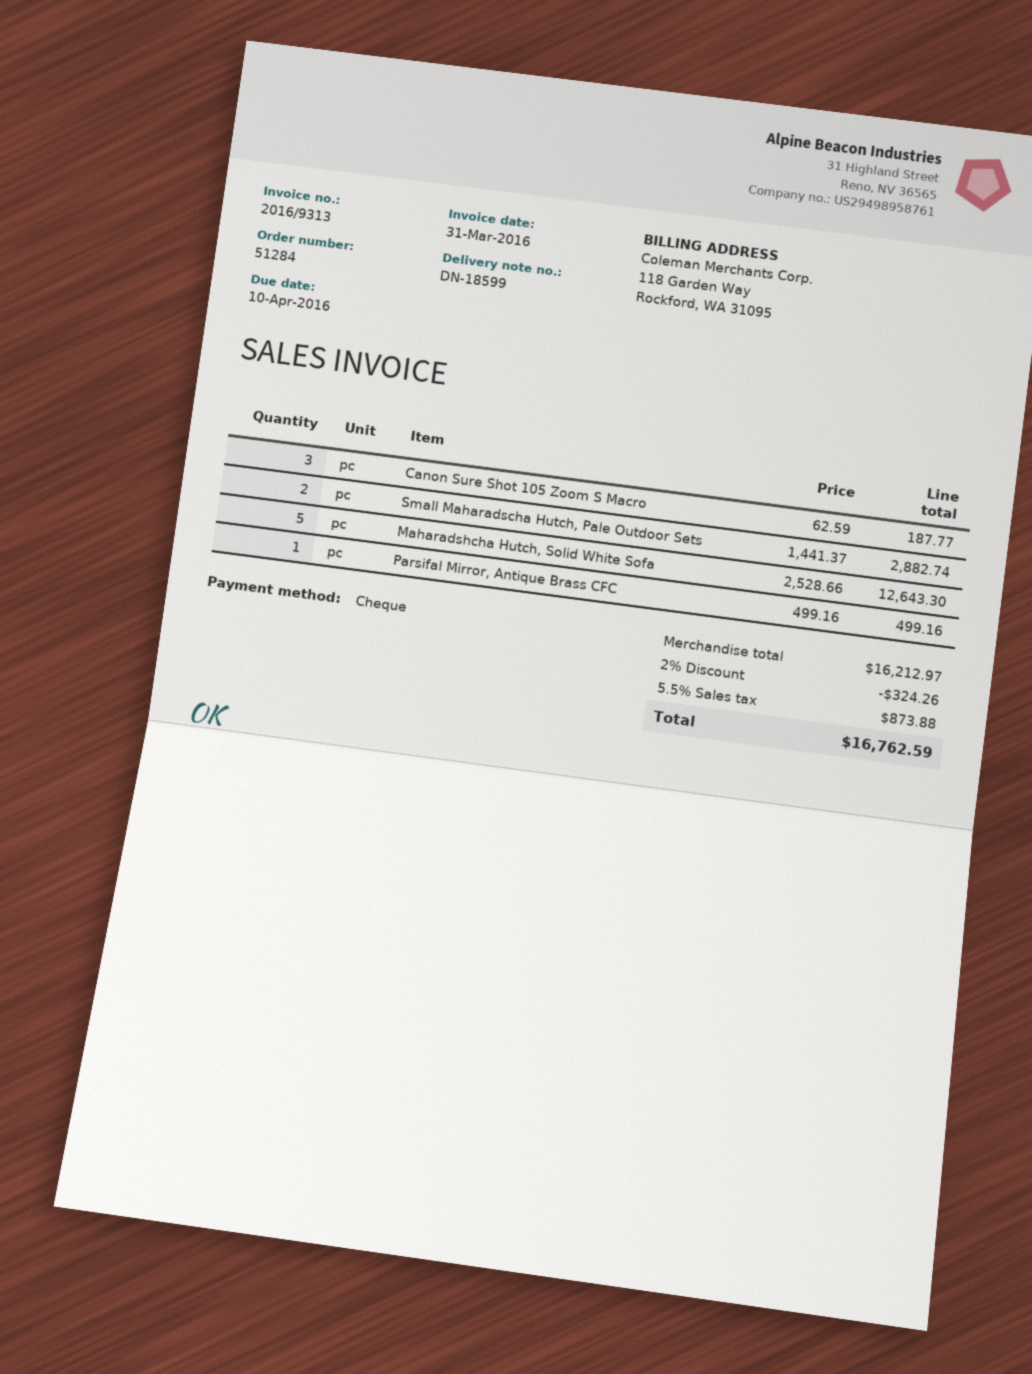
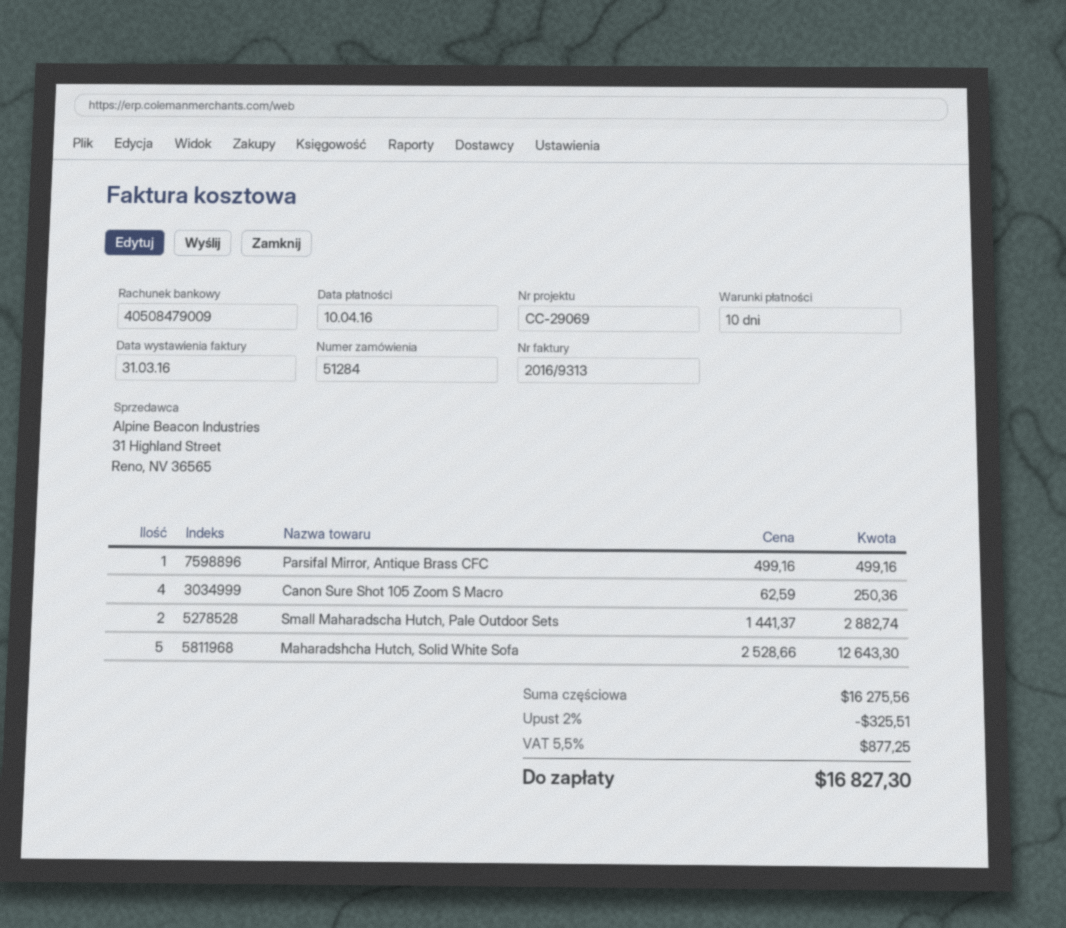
Canon Sure Shot 105 Zoom S Macro: 3 x 62.59 = 187.77 -> 4 x 62.59 = 250.36
subtotal: 16212.97 -> 16275.56
discount: 2% = 324.26 -> 2% = 325.51
tax: 5.5% = 873.88 -> 5.5% = 877.25
total: 16762.59 -> 16827.30

